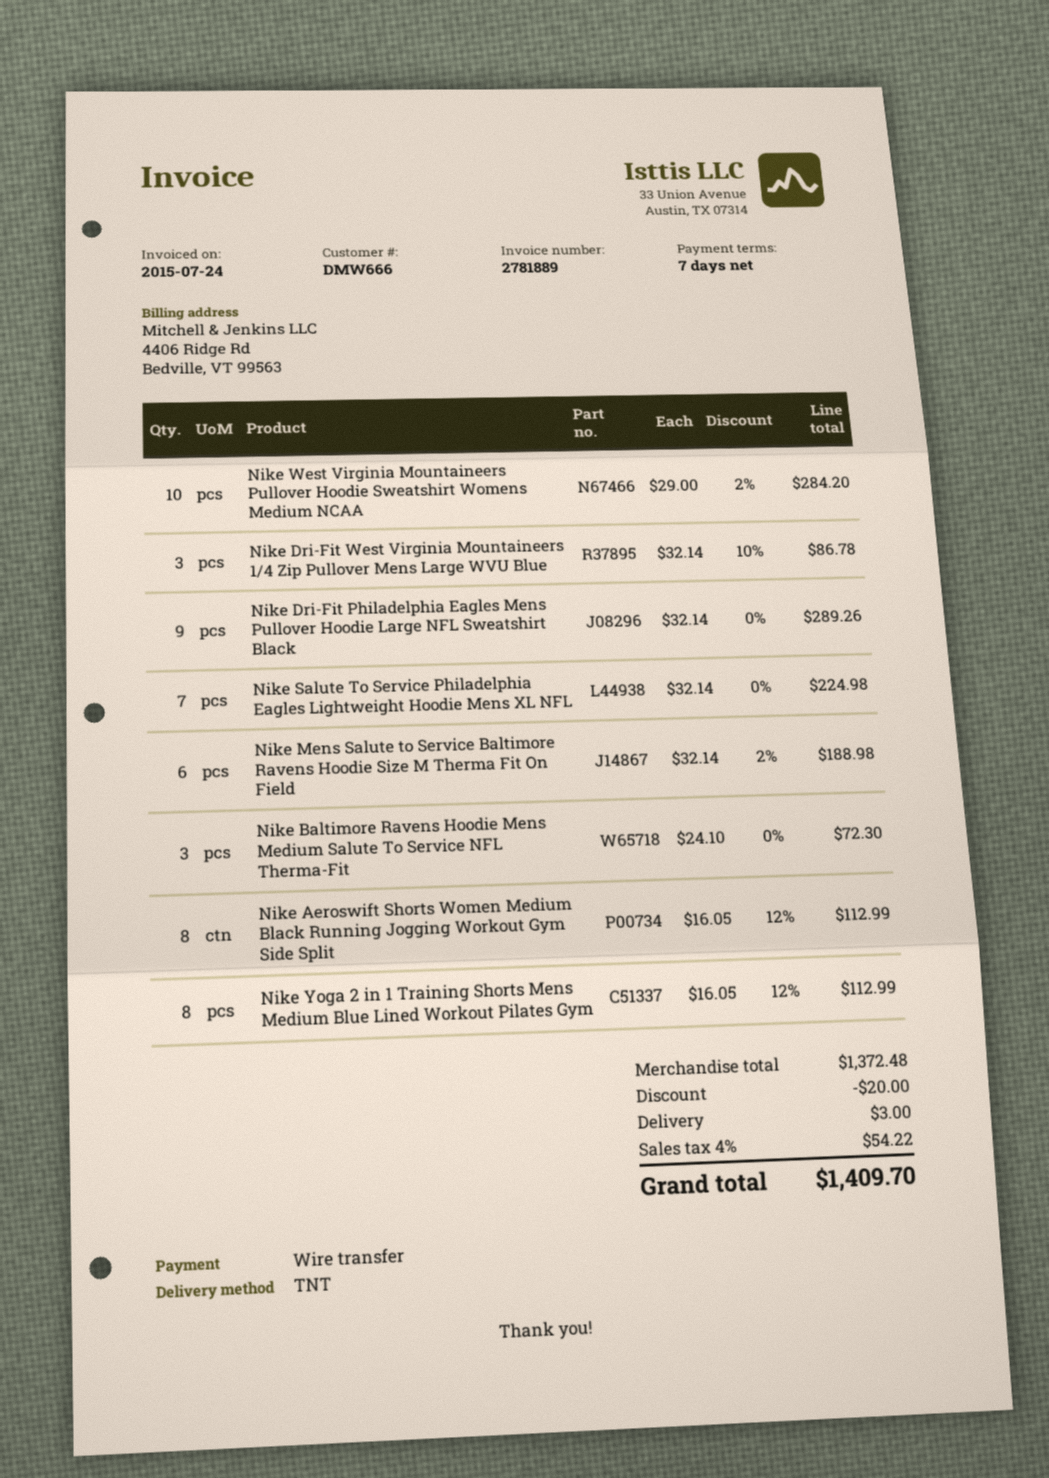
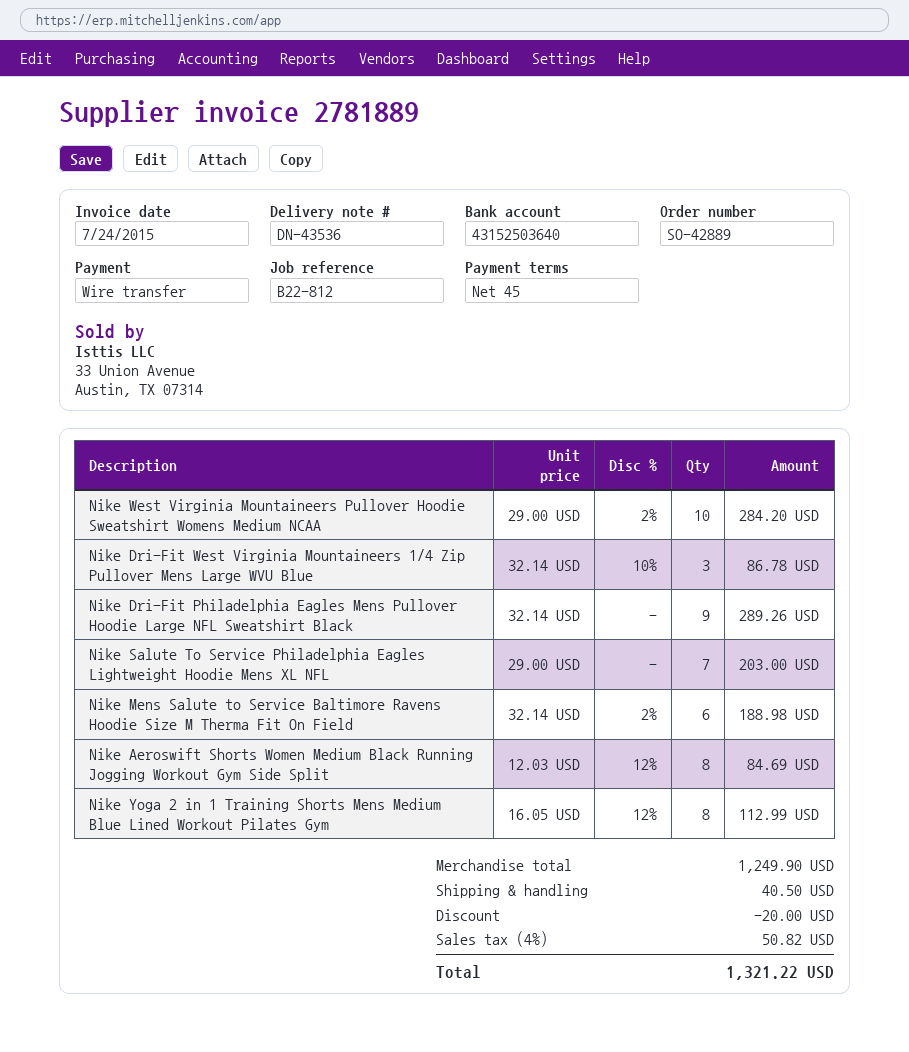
payment terms: 7 days -> 45 days
Nike Salute To Service Philadelphia Eagles Lightweight Hoodie Mens XL NFL: 7 x 32.14 = 224.98 -> 7 x 29.00 = 203.00
Nike Baltimore Ravens Hoodie Mens Medium Salute To Service NFL Therma-Fit: 3 x 24.10 = 72.30 -> none
Nike Aeroswift Shorts Women Medium Black Running Jogging Workout Gym Side Split: 8 x 16.05 - 12% = 112.99 -> 8 x 12.03 - 12% = 84.69
subtotal: 1372.48 -> 1249.90
shipping: 3.00 -> 40.50
tax: 4% = 54.22 -> 4% = 50.82
total: 1409.70 -> 1321.22

